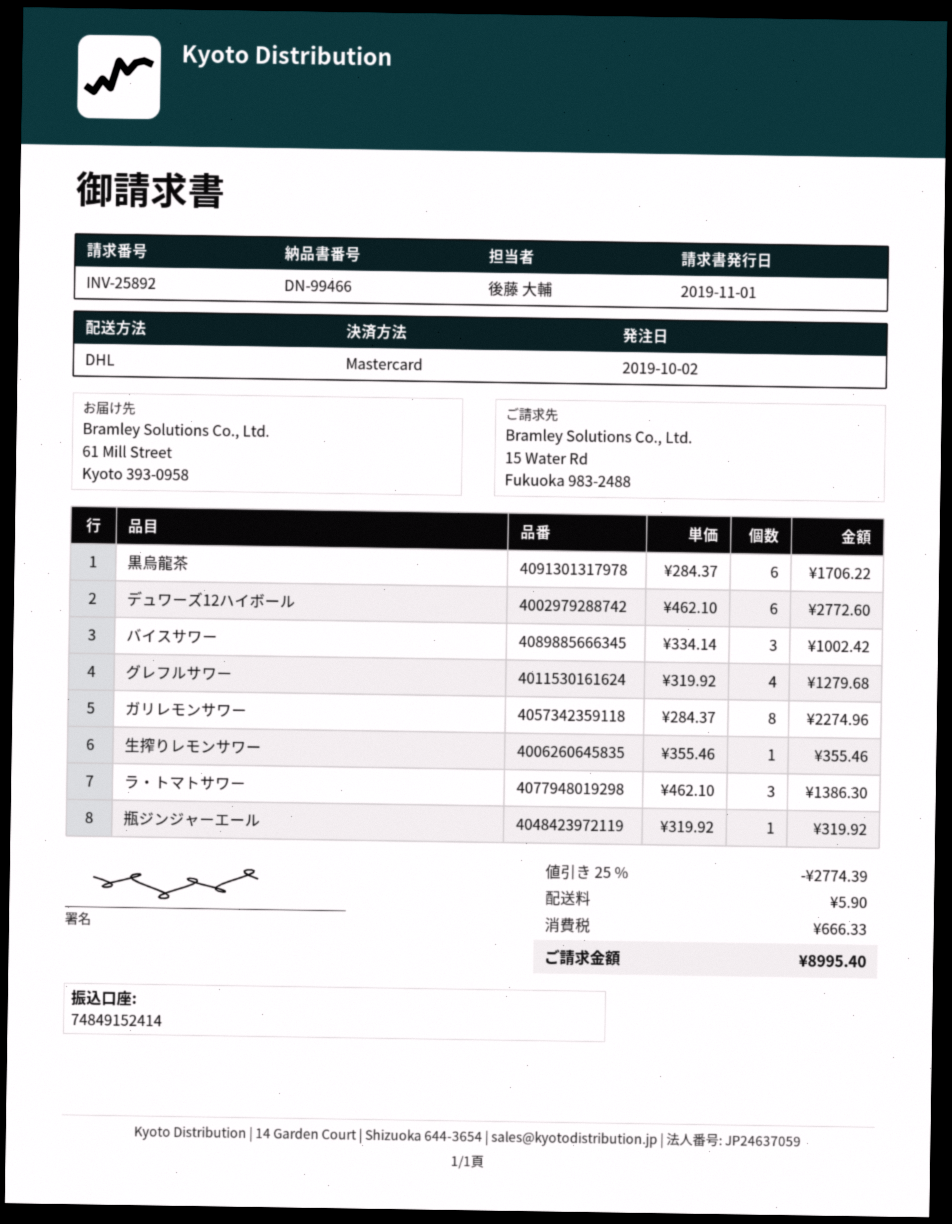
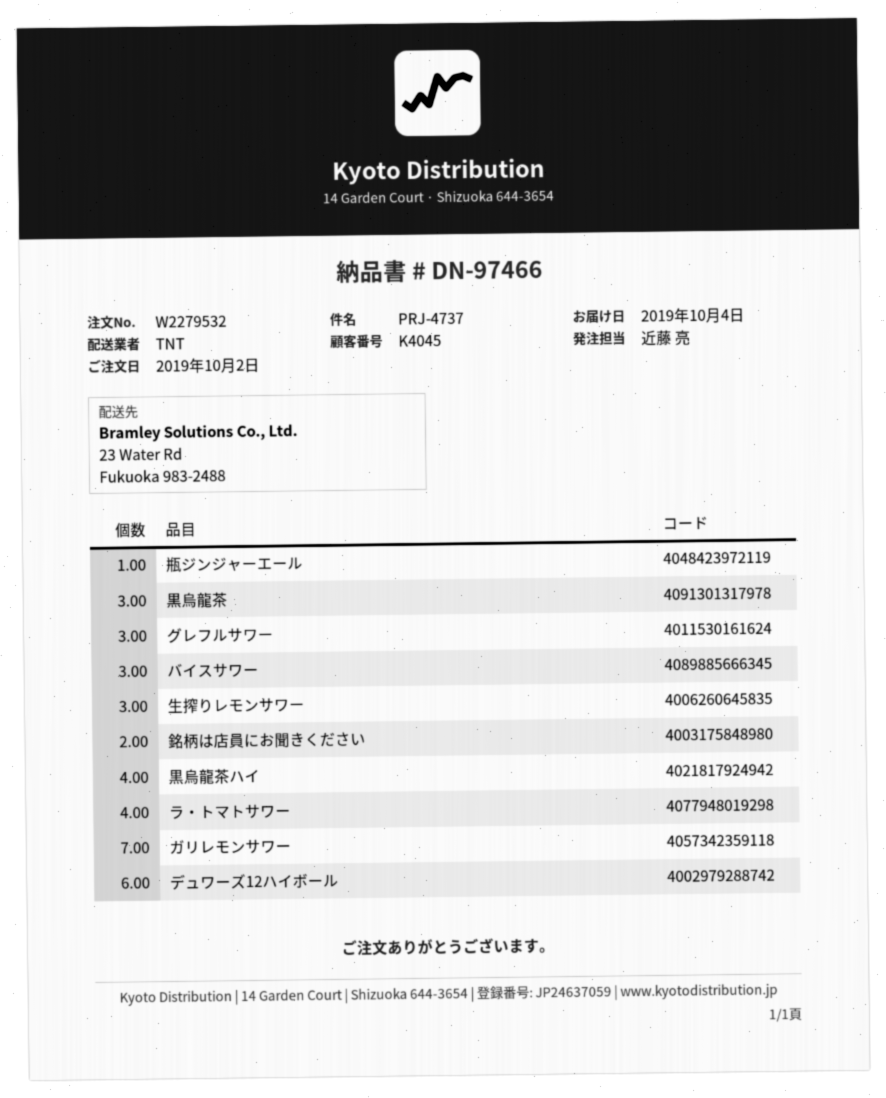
delivery note number: DN-99466 -> DN-97466
shipping method: DHL -> TNT
ship to: 61 Mill Street, Kyoto 393-0958 -> 23 Water Rd, Fukuoka 983-2488
黒烏龍茶: 6 -> 3
グレフルサワー: 4 -> 3
ガリレモンサワー: 8 -> 7
生搾りレモンサワー: 1 -> 3
ラ・トマトサワー: 3 -> 4
銘柄は店員にお聞きください: none -> 2
黒烏龍茶ハイ: none -> 4

